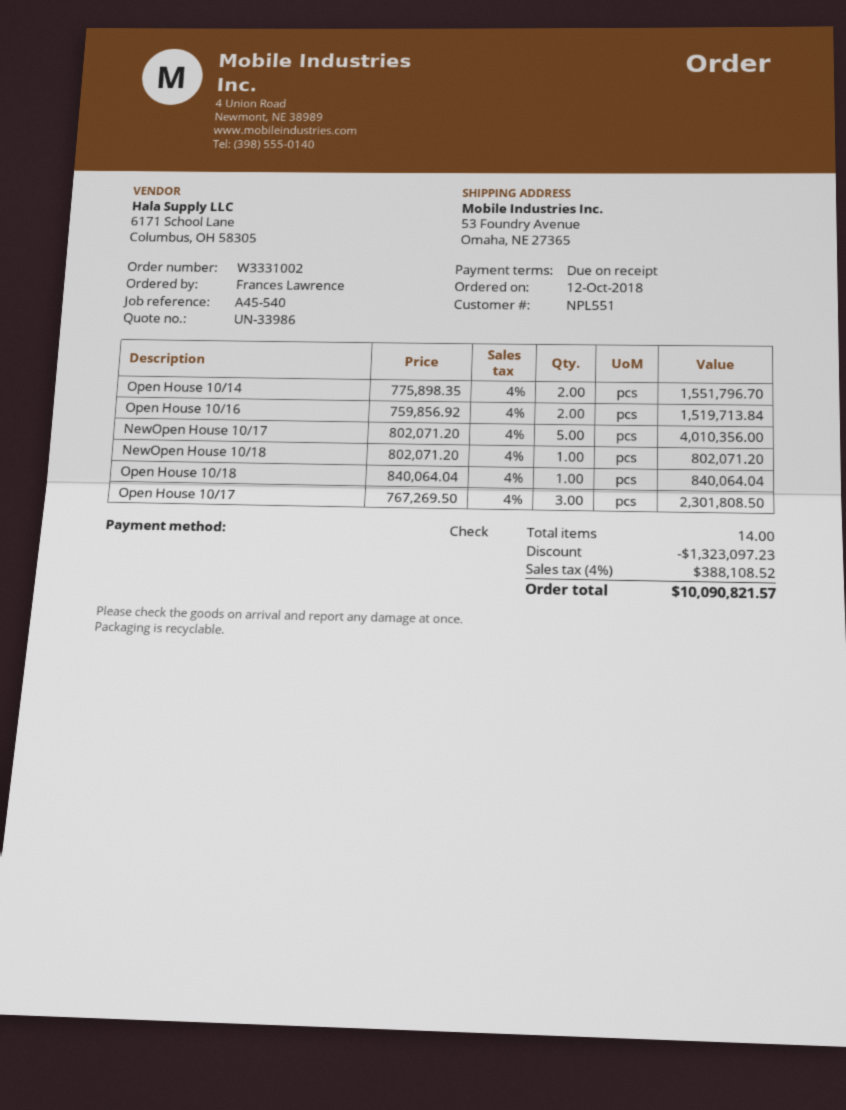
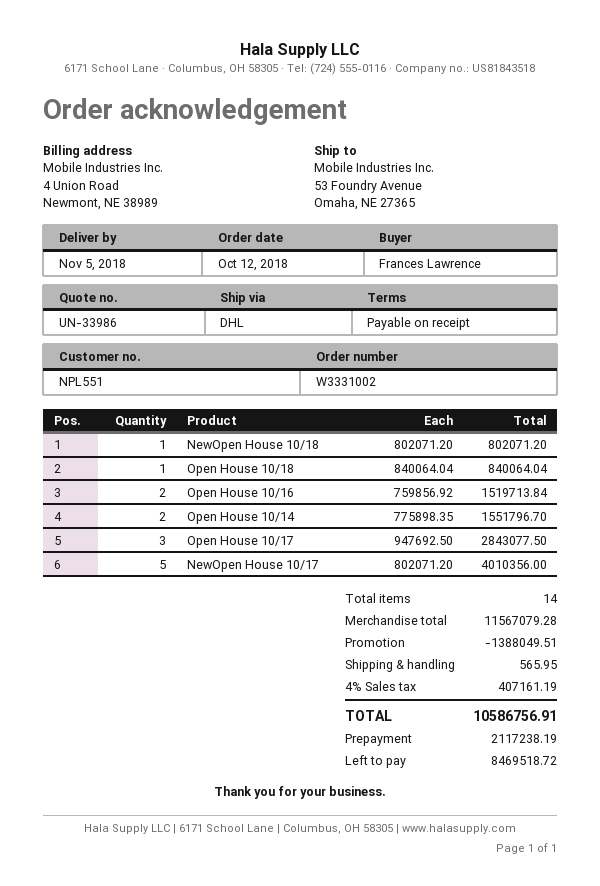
Open House 10/17: 3 x 767269.50 = 2301808.50 -> 3 x 947692.50 = 2843077.50
discount: 1323097.23 -> 1388049.51
shipping: none -> 565.95
tax: 4% = 388108.52 -> 4% = 407161.19
total: 10090821.57 -> 10586756.91

